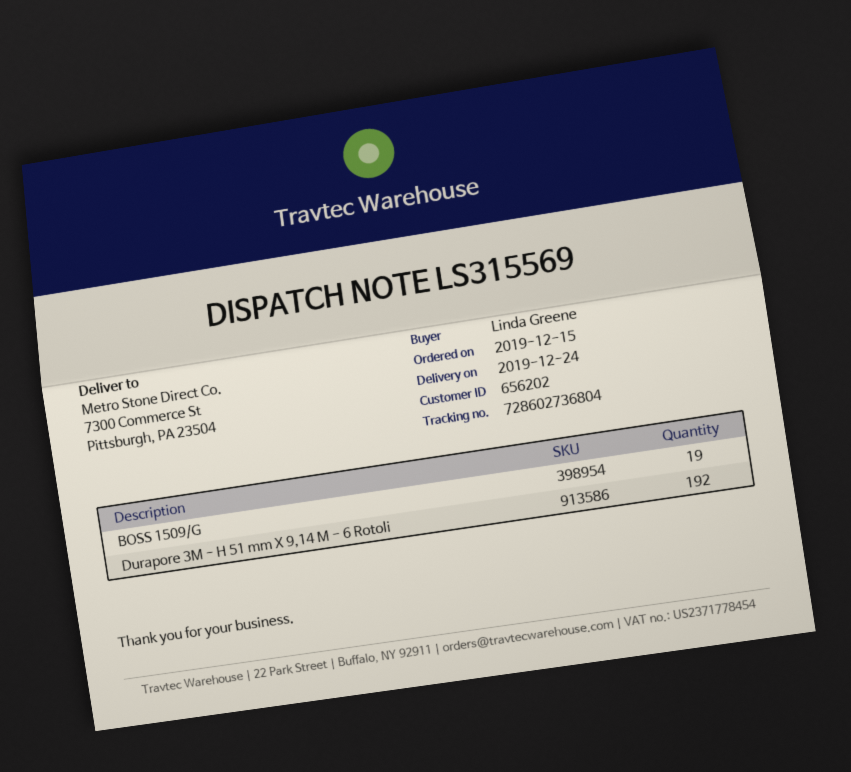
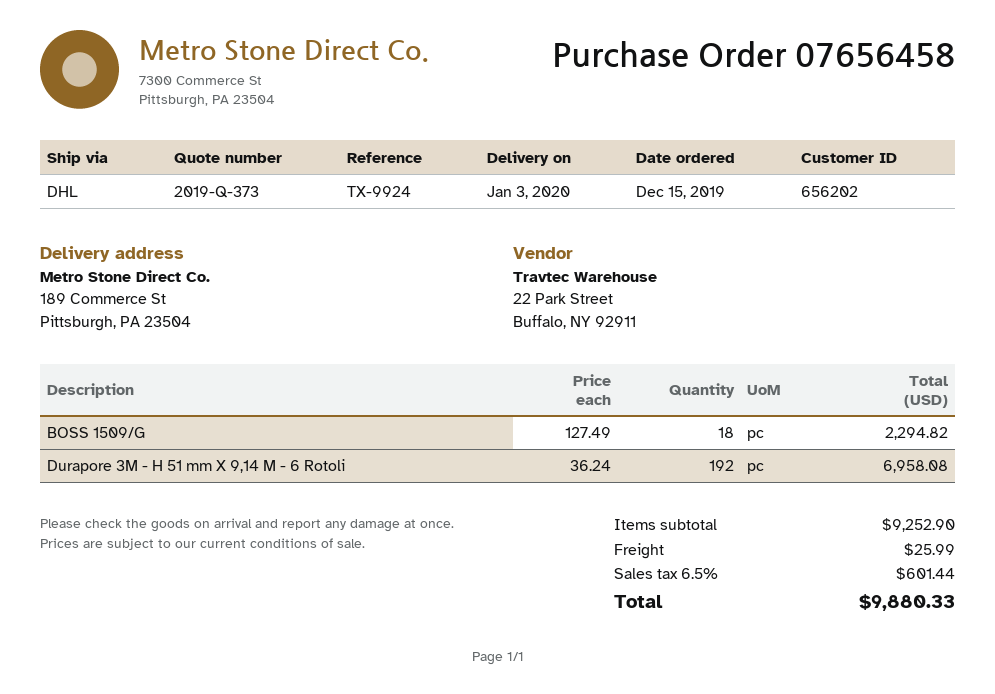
delivery date: 2019-12-24 -> 2020-01-03
ship to: 7300 Commerce St, Pittsburgh, PA 23504 -> 189 Commerce St, Pittsburgh, PA 23504
BOSS 1509/G: 19 -> 18

